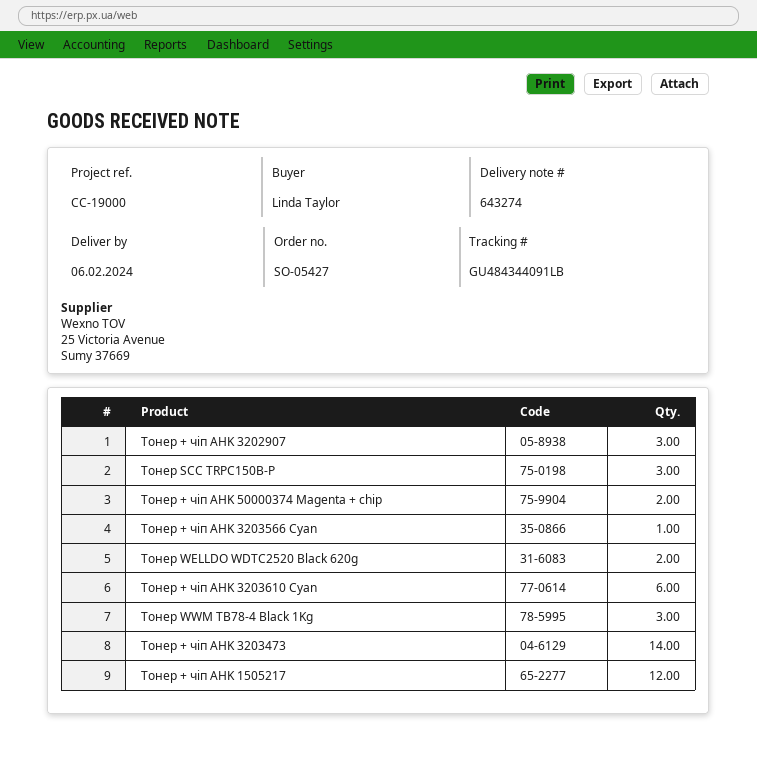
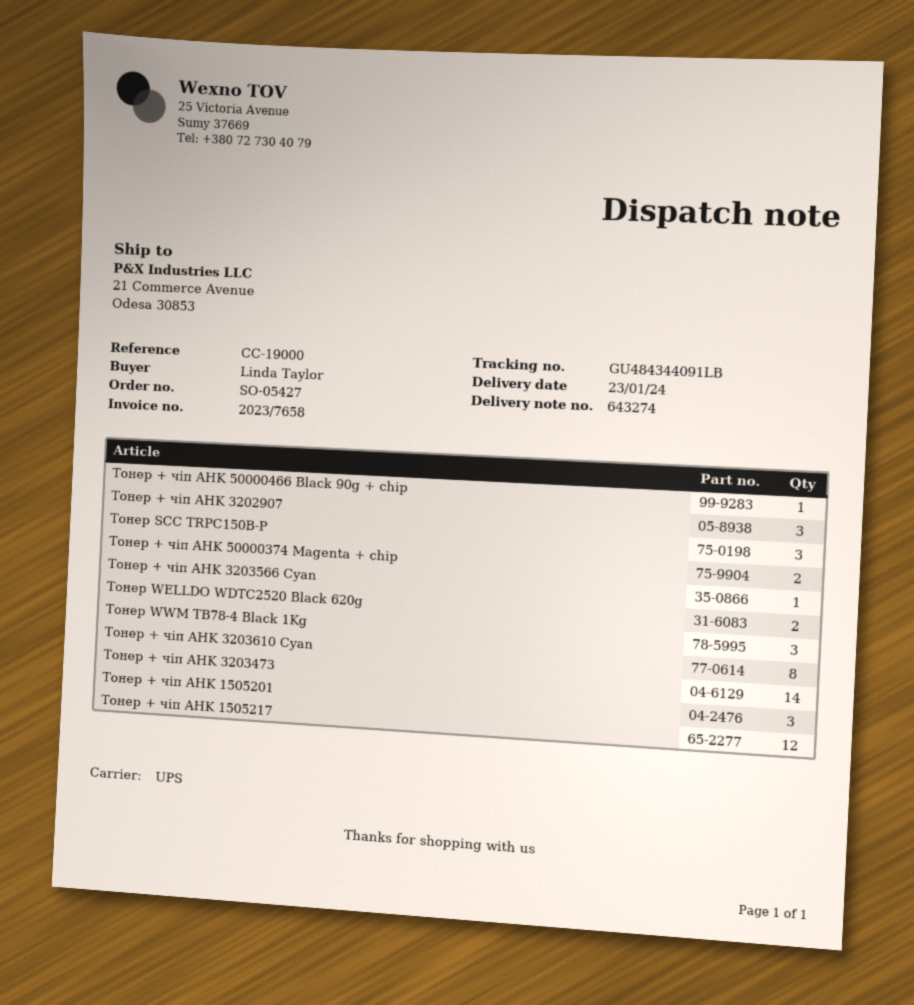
delivery date: 2024-02-06 -> 2024-01-23
Тонер + чіп AHK 3203610 Cyan: 6 -> 8
Тонер + чіп AHK 50000466 Black 90g + chip: none -> 1
Тонер + чіп AHK 1505201: none -> 3

